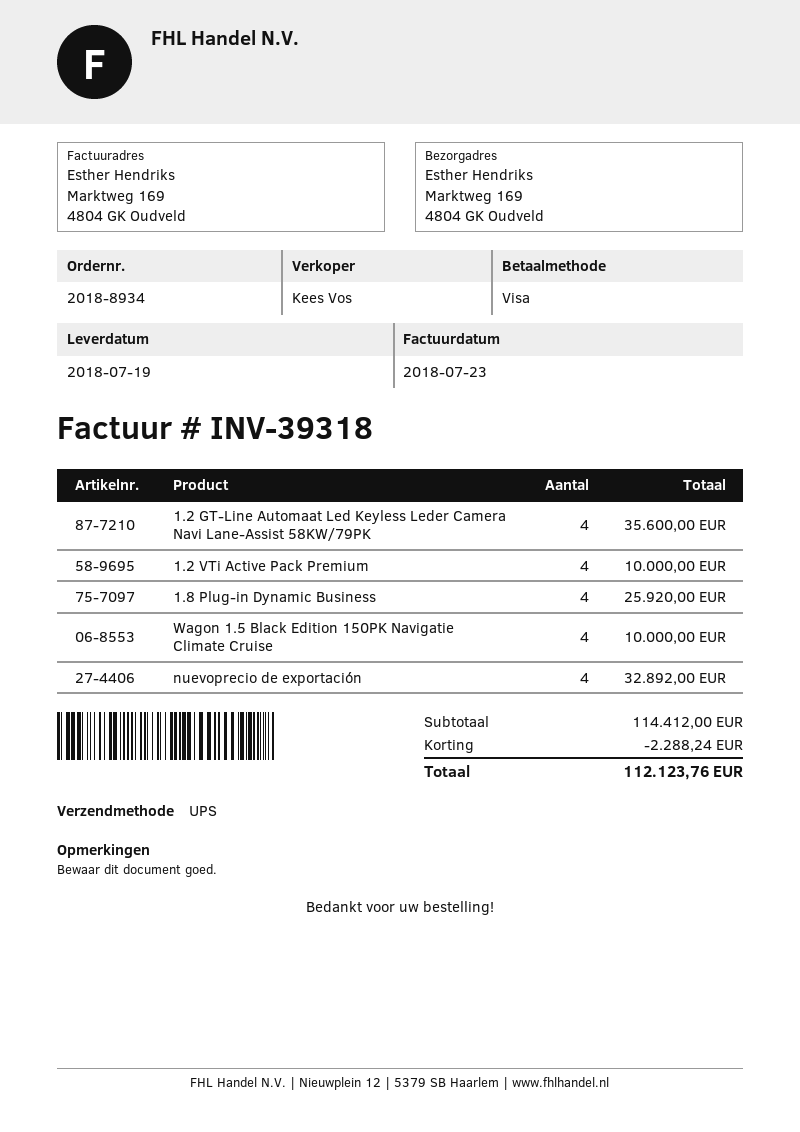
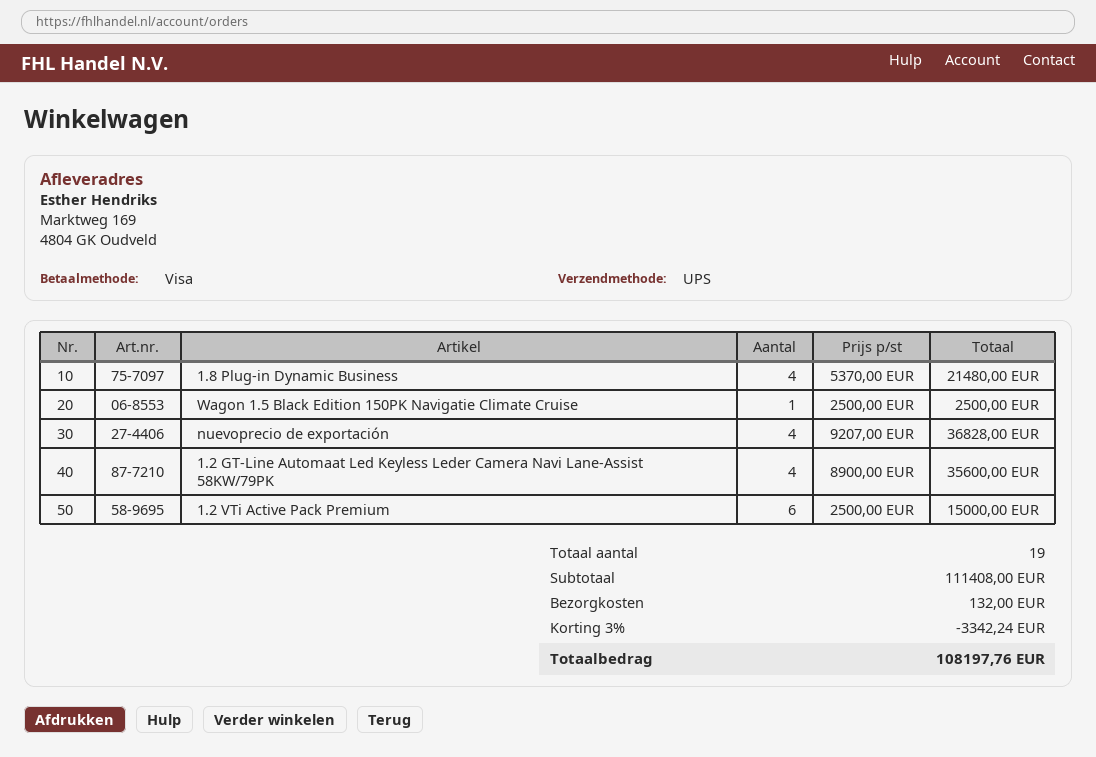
1.2 VTi Active Pack Premium: 4 for 10000.00 -> 6 for 15000.00
1.8 Plug-in Dynamic Business: 4 for 25920.00 -> 4 for 21480.00
Wagon 1.5 Black Edition 150PK Navigatie Climate Cruise: 4 for 10000.00 -> 1 for 2500.00
nuevoprecio de exportación: 4 for 32892.00 -> 4 for 36828.00
subtotal: 114412.00 -> 111408.00
discount: 2288.24 -> 3342.24
shipping: none -> 132.00
total: 112123.76 -> 108197.76

